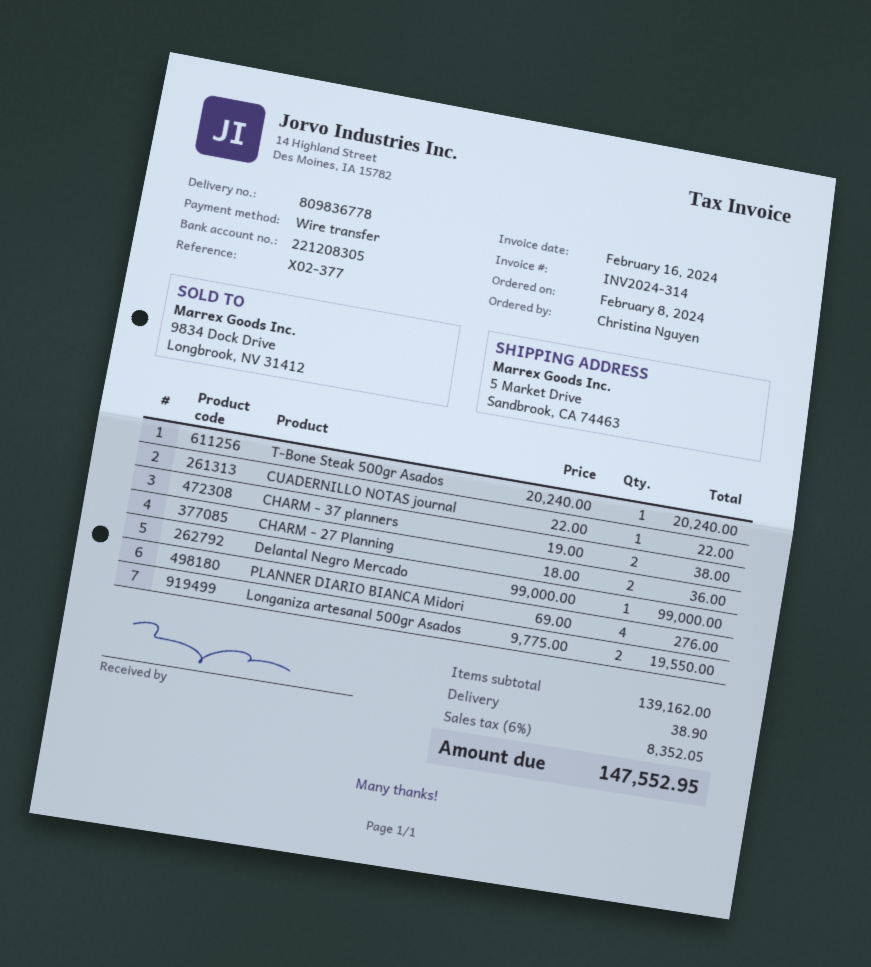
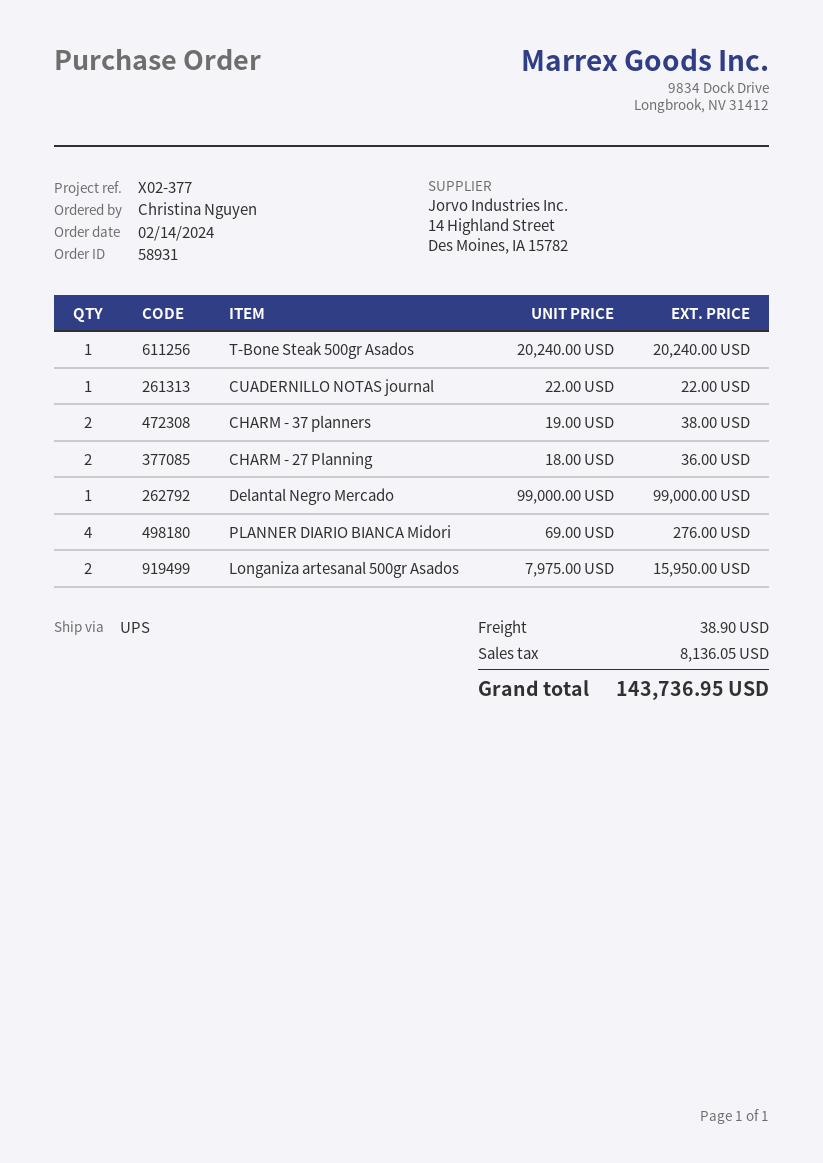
order date: 2024-02-08 -> 2024-02-14
Longaniza artesanal 500gr Asados: 2 x 9775.00 = 19550.00 -> 2 x 7975.00 = 15950.00
tax: 8352.05 -> 8136.05
total: 147552.95 -> 143736.95

